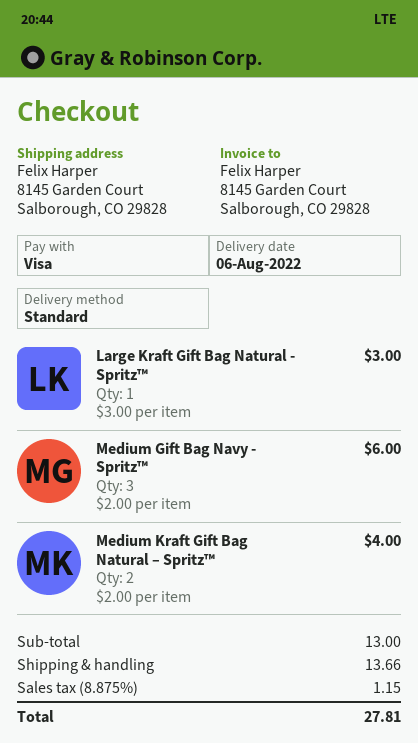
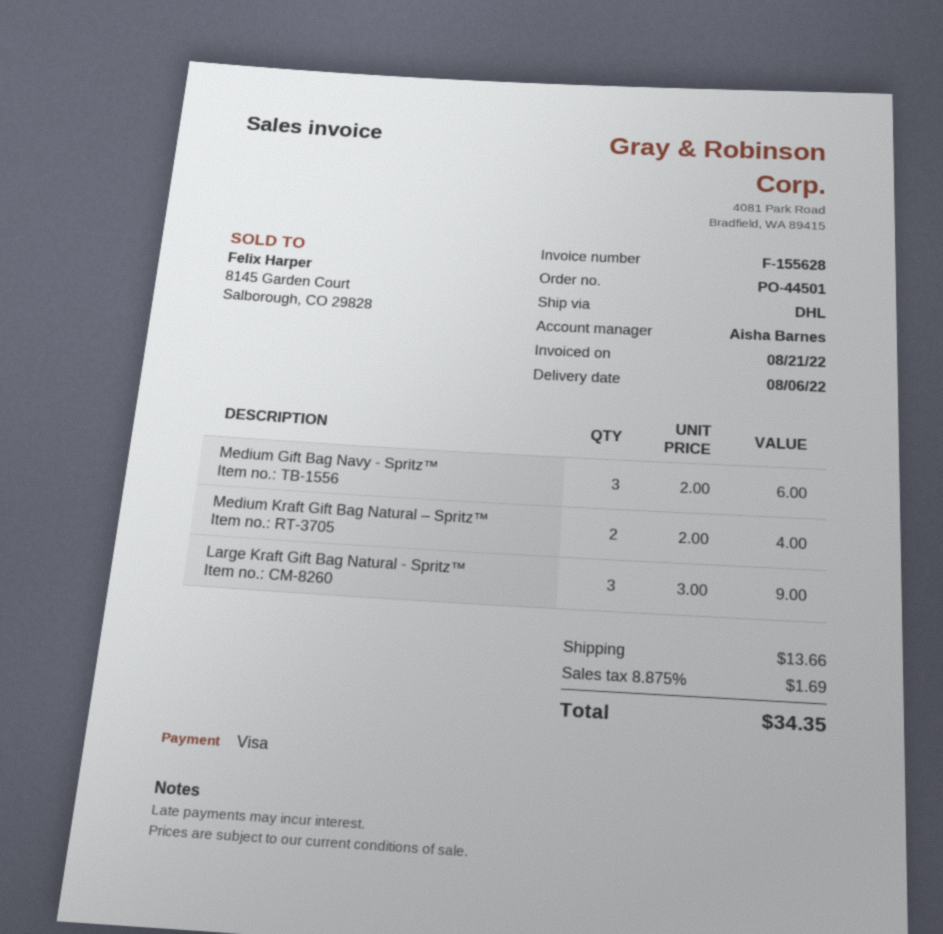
shipping method: standard -> DHL
Large Kraft Gift Bag Natural - Spritz™: 1 x 3.00 = 3.00 -> 3 x 3.00 = 9.00
tax: 8.875% = 1.15 -> 8.875% = 1.69
total: 27.81 -> 34.35

